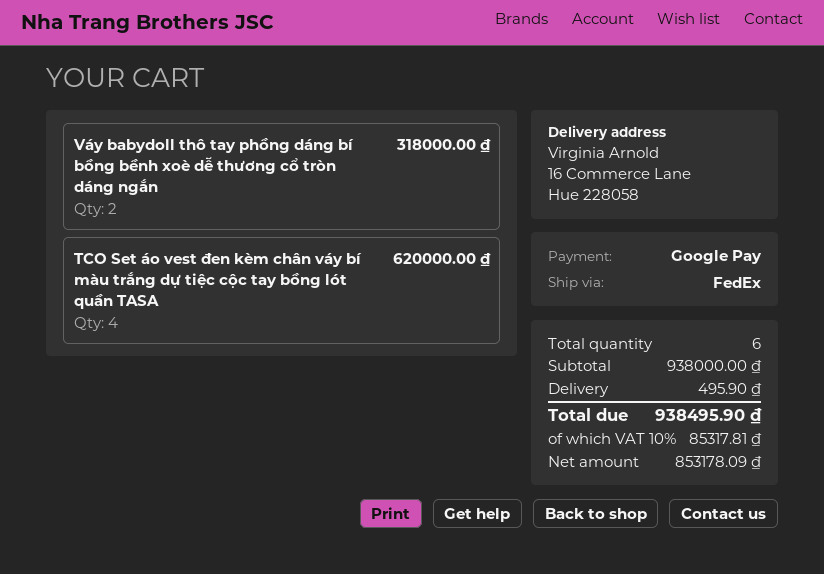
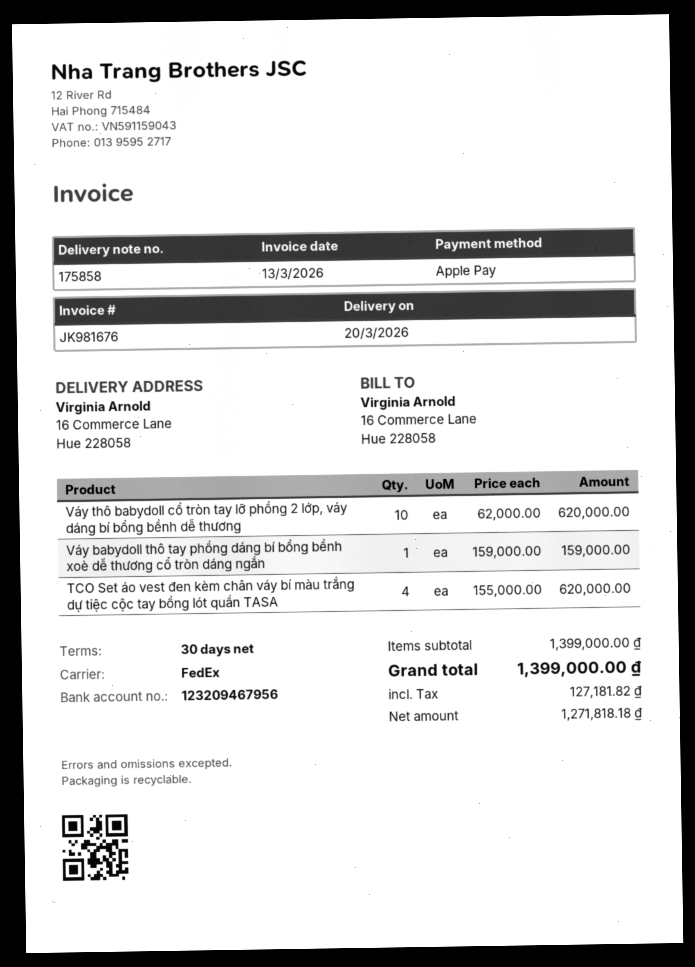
payment method: Google Pay -> Apple Pay
Váy babydoll thô tay phồng dáng bí bồng bềnh xoè dễ thương cổ tròn dáng ngắn: 2 for 318000.00 -> 1 for 159000.00
Váy thô babydoll cổ tròn tay lỡ phồng 2 lớp, váy dáng bí bồng bềnh dễ thương: none -> 10 for 620000.00
subtotal: 938000.00 -> 1399000.00
shipping: 495.90 -> none
net: 853178.09 -> 1271818.18
tax: 85317.81 -> 127181.82
total: 938495.90 -> 1399000.00

